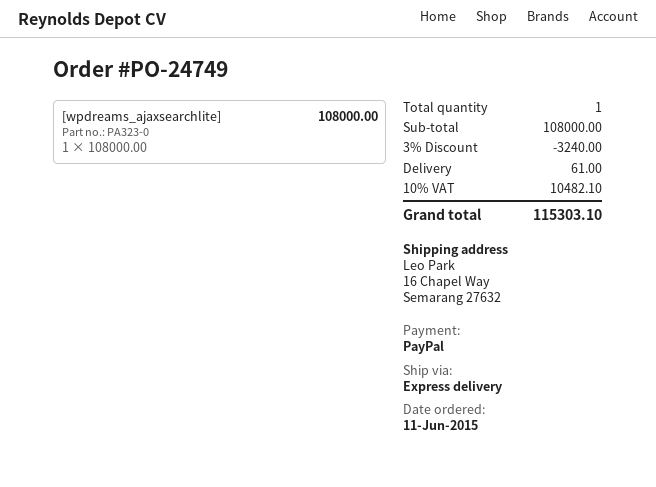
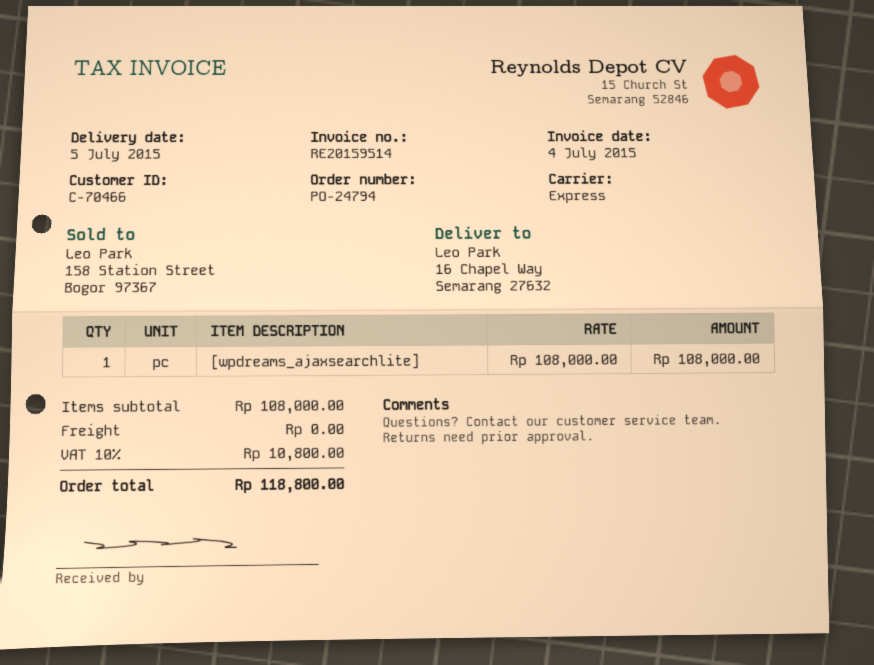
order number: PO-24749 -> PO-24794
discount: 3% = 3240.00 -> none
shipping: 61.00 -> 0.00
tax: 10% = 10482.10 -> 10% = 10800.00
total: 115303.10 -> 118800.00

